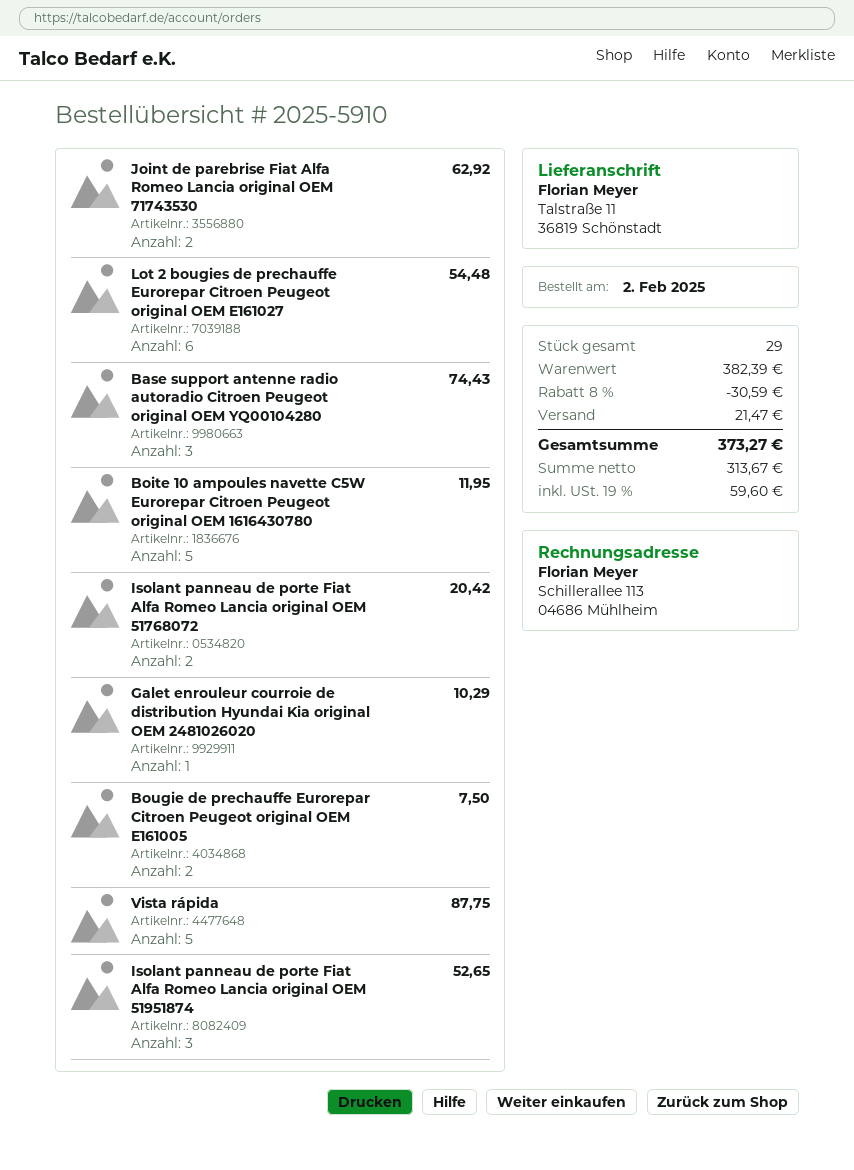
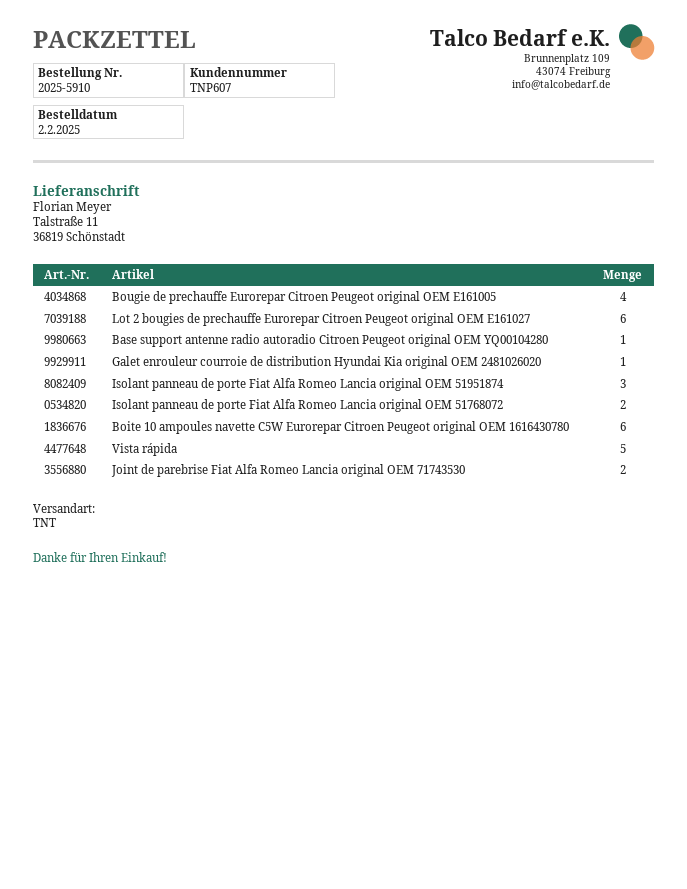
Base support antenne radio autoradio Citroen Peugeot original OEM YQ00104280: 3 -> 1
Boite 10 ampoules navette C5W Eurorepar Citroen Peugeot original OEM 1616430780: 5 -> 6
Bougie de prechauffe Eurorepar Citroen Peugeot original OEM E161005: 2 -> 4

